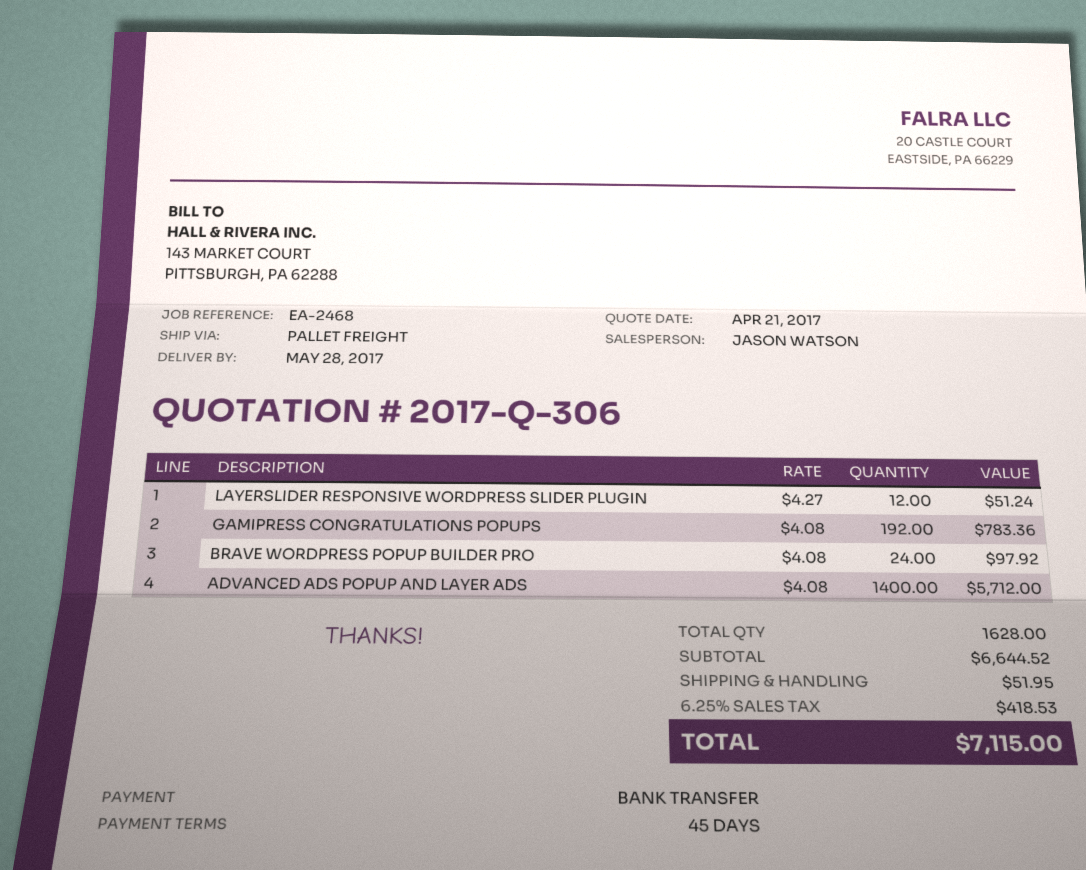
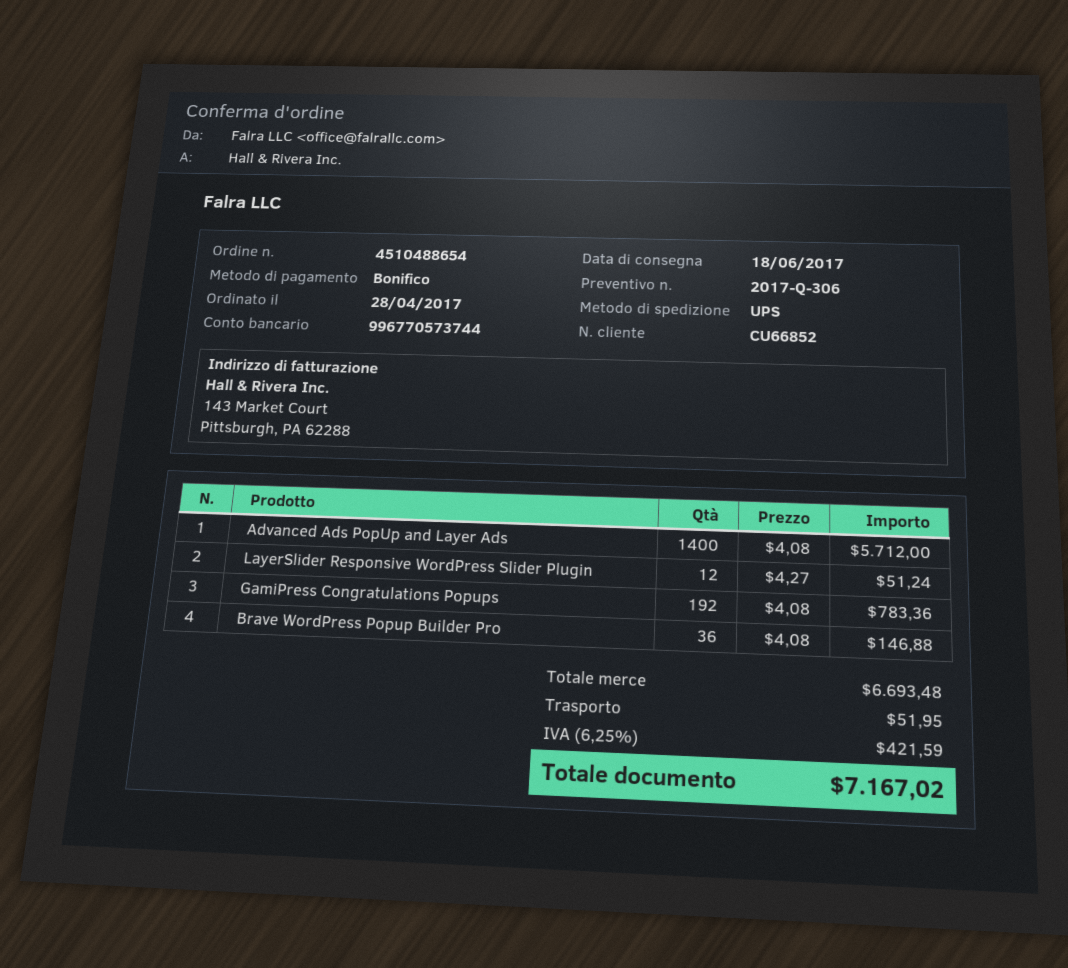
delivery date: 2017-05-28 -> 2017-06-18
shipping method: pallet freight -> UPS
BRAVE WORDPRESS POPUP BUILDER PRO: 24 x 4.08 = 97.92 -> 36 x 4.08 = 146.88
subtotal: 6644.52 -> 6693.48
tax: 6.25% = 418.53 -> 6.25% = 421.59
total: 7115.00 -> 7167.02

